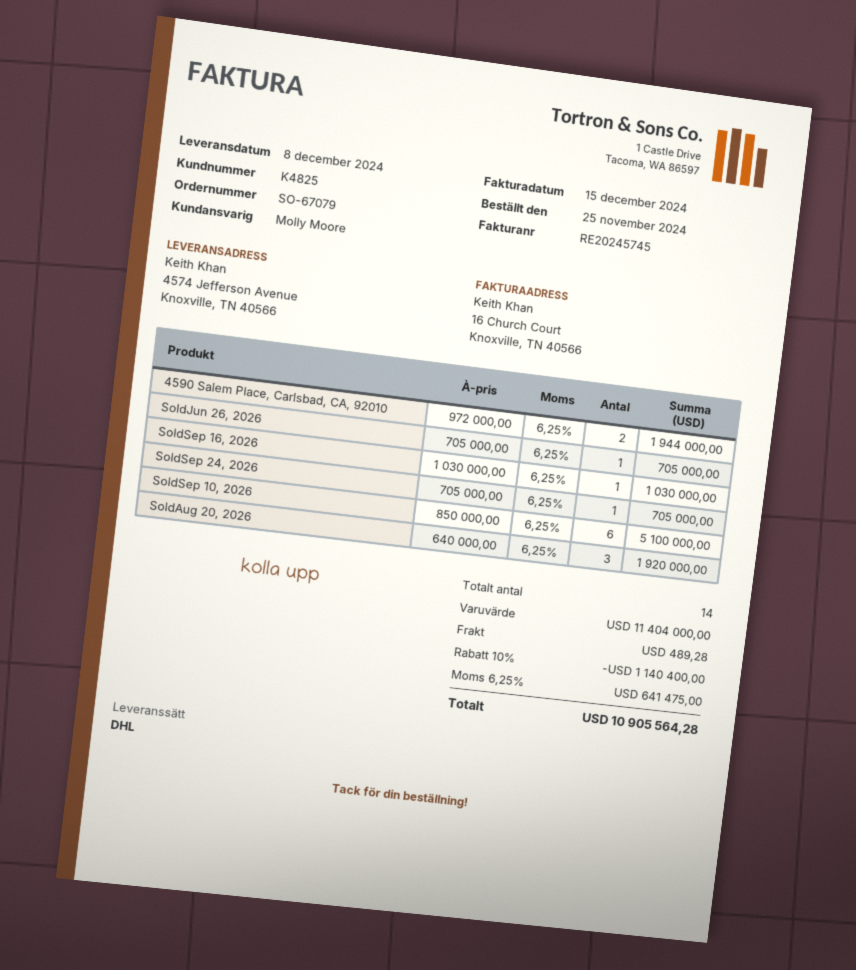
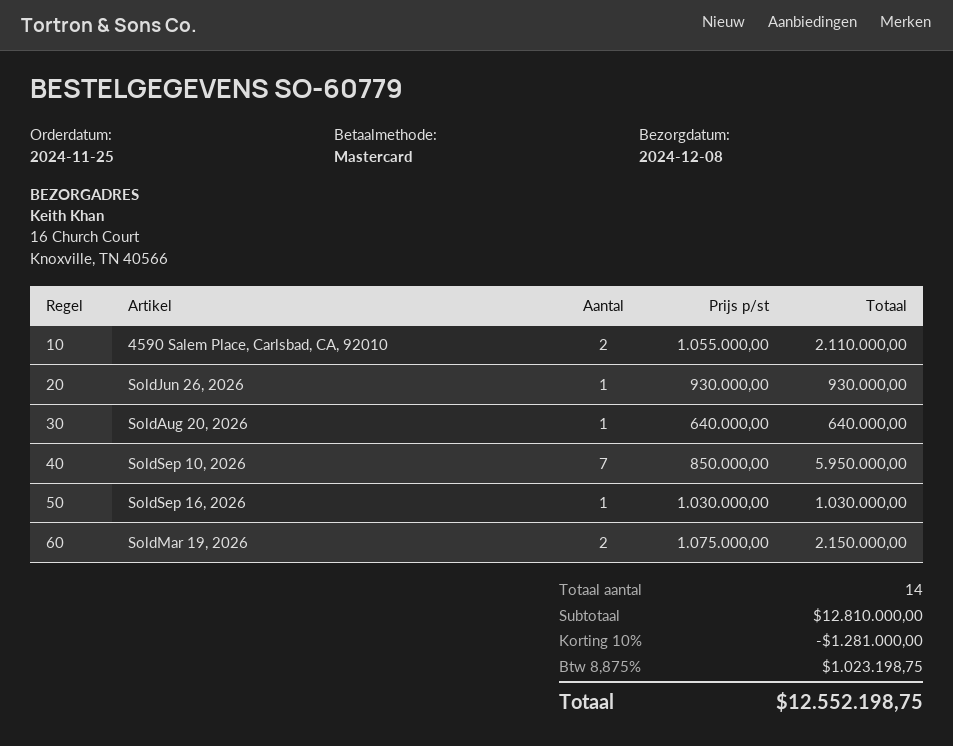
order number: SO-67079 -> SO-60779
ship to: 4574 Jefferson Avenue, Knoxville, TN 40566 -> 16 Church Court, Knoxville, TN 40566
4590 Salem Place, Carlsbad, CA, 92010: 2 x 972000.00 = 1944000.00 -> 2 x 1055000.00 = 2110000.00
SoldJun 26, 2026: 1 x 705000.00 = 705000.00 -> 1 x 930000.00 = 930000.00
SoldSep 24, 2026: 1 x 705000.00 = 705000.00 -> none
SoldSep 10, 2026: 6 x 850000.00 = 5100000.00 -> 7 x 850000.00 = 5950000.00
SoldAug 20, 2026: 3 x 640000.00 = 1920000.00 -> 1 x 640000.00 = 640000.00
SoldMar 19, 2026: none -> 2 x 1075000.00 = 2150000.00
subtotal: 11404000.00 -> 12810000.00
discount: 10% = 1140400.00 -> 10% = 1281000.00
shipping: 489.28 -> none
tax: 6.25% = 641475.00 -> 8.875% = 1023198.75
total: 10905564.28 -> 12552198.75

